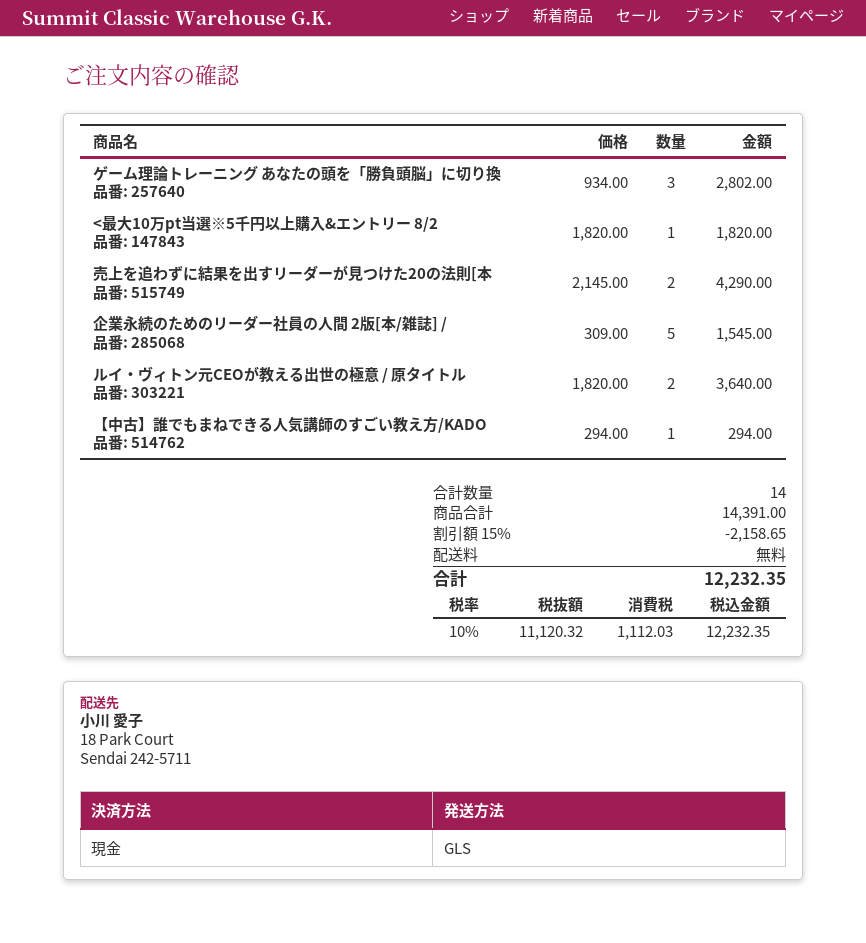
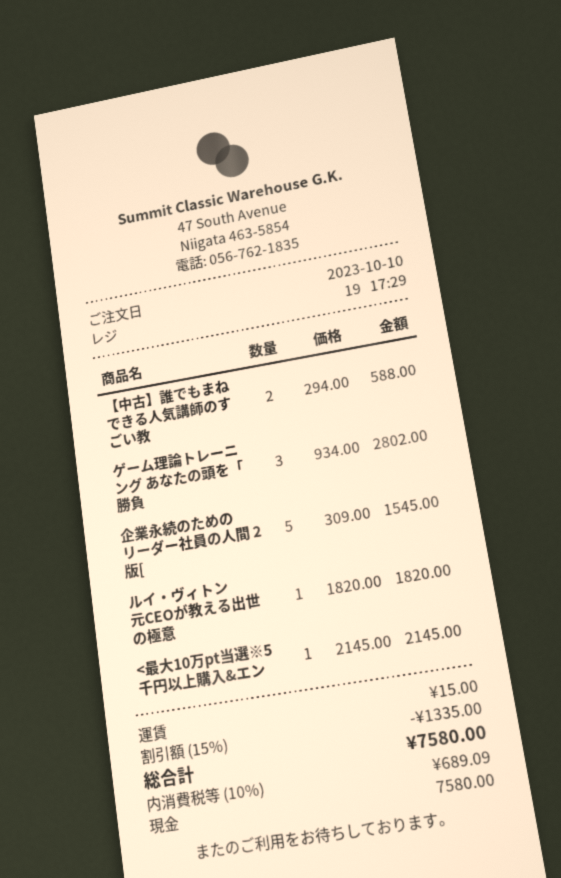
<最大10万pt当選※5千円以上購入&エントリー 8/2: 1 x 1820.00 = 1820.00 -> 1 x 2145.00 = 2145.00
売上を追わずに結果を出すリーダーが見つけた20の法則[本: 2 x 2145.00 = 4290.00 -> none
ルイ・ヴィトン元CEOが教える出世の極意 / 原タイトル: 2 x 1820.00 = 3640.00 -> 1 x 1820.00 = 1820.00
【中古】誰でもまねできる人気講師のすごい教え方/KADO: 1 x 294.00 = 294.00 -> 2 x 294.00 = 588.00
discount: 15% = 2158.65 -> 15% = 1335.00
shipping: 0.00 -> 15.00
tax: 10% = 1112.03 -> 10% = 689.09
total: 12232.35 -> 7580.00

